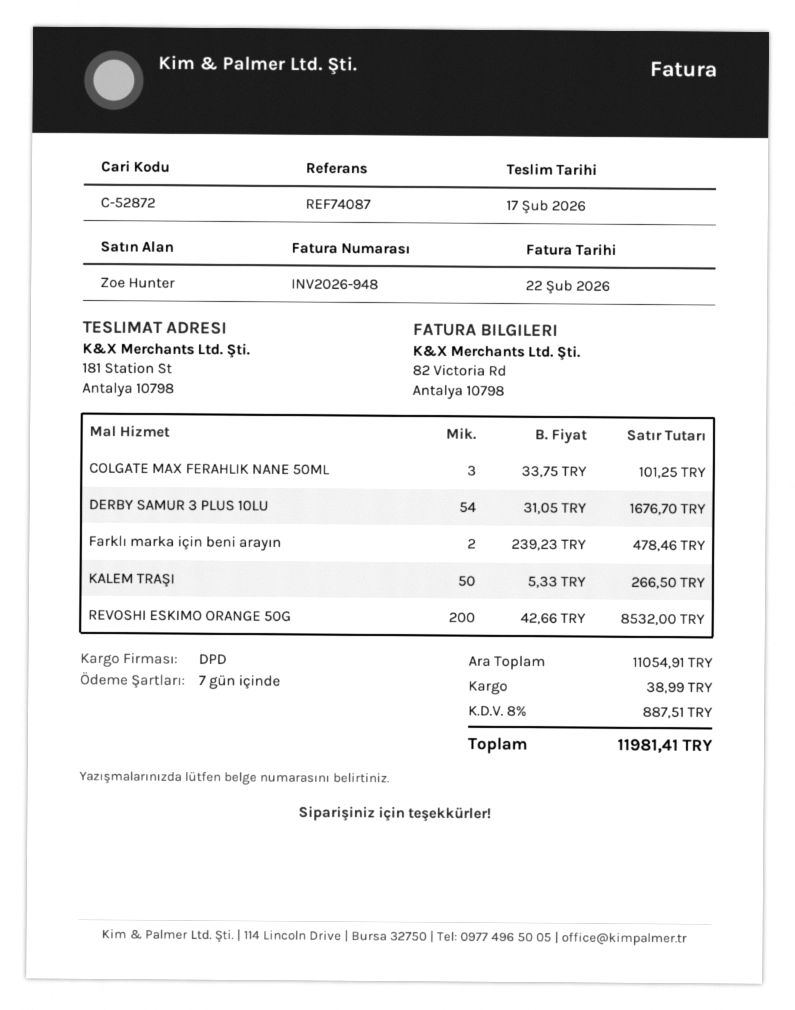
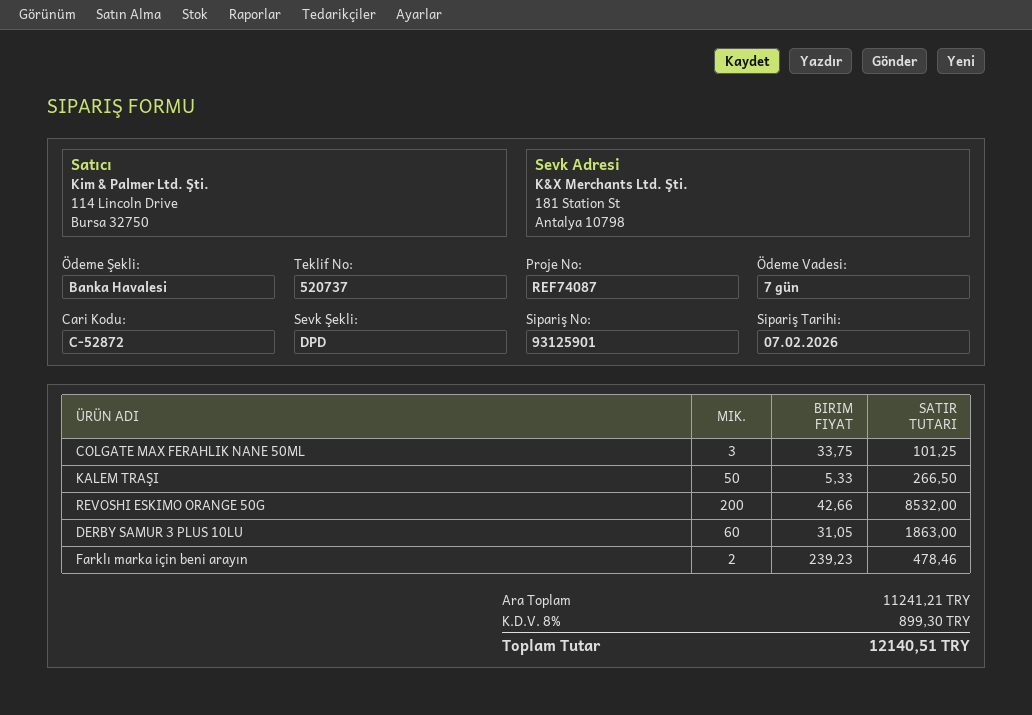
DERBY SAMUR 3 PLUS 10LU: 54 x 31.05 = 1676.70 -> 60 x 31.05 = 1863.00
subtotal: 11054.91 -> 11241.21
shipping: 38.99 -> none
tax: 8% = 887.51 -> 8% = 899.30
total: 11981.41 -> 12140.51

